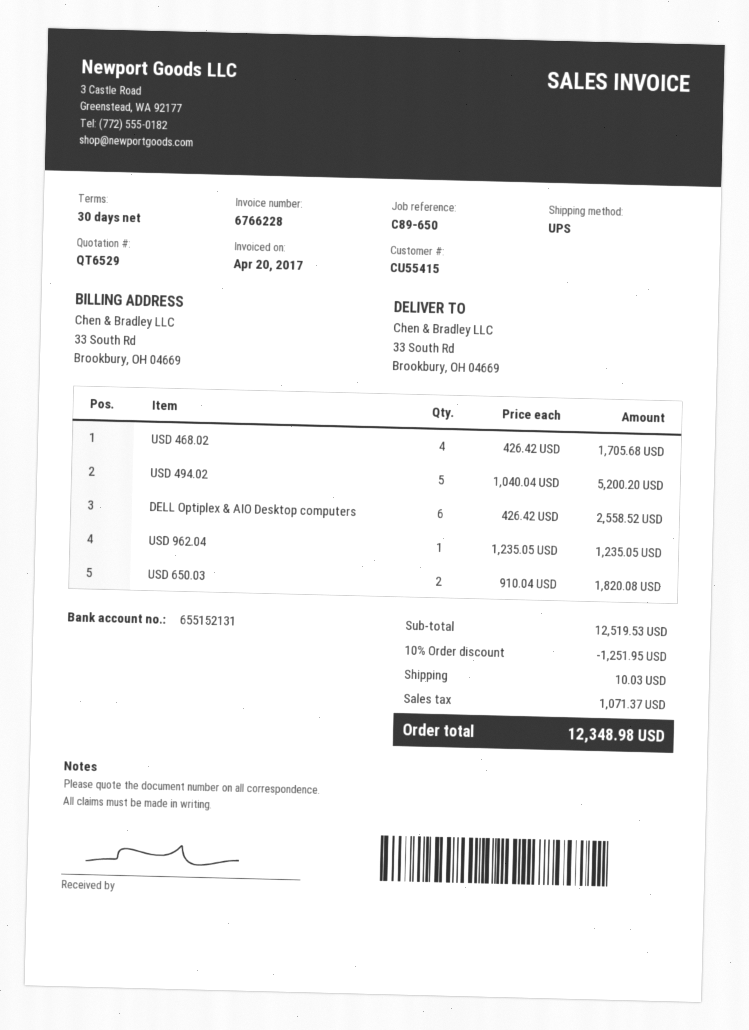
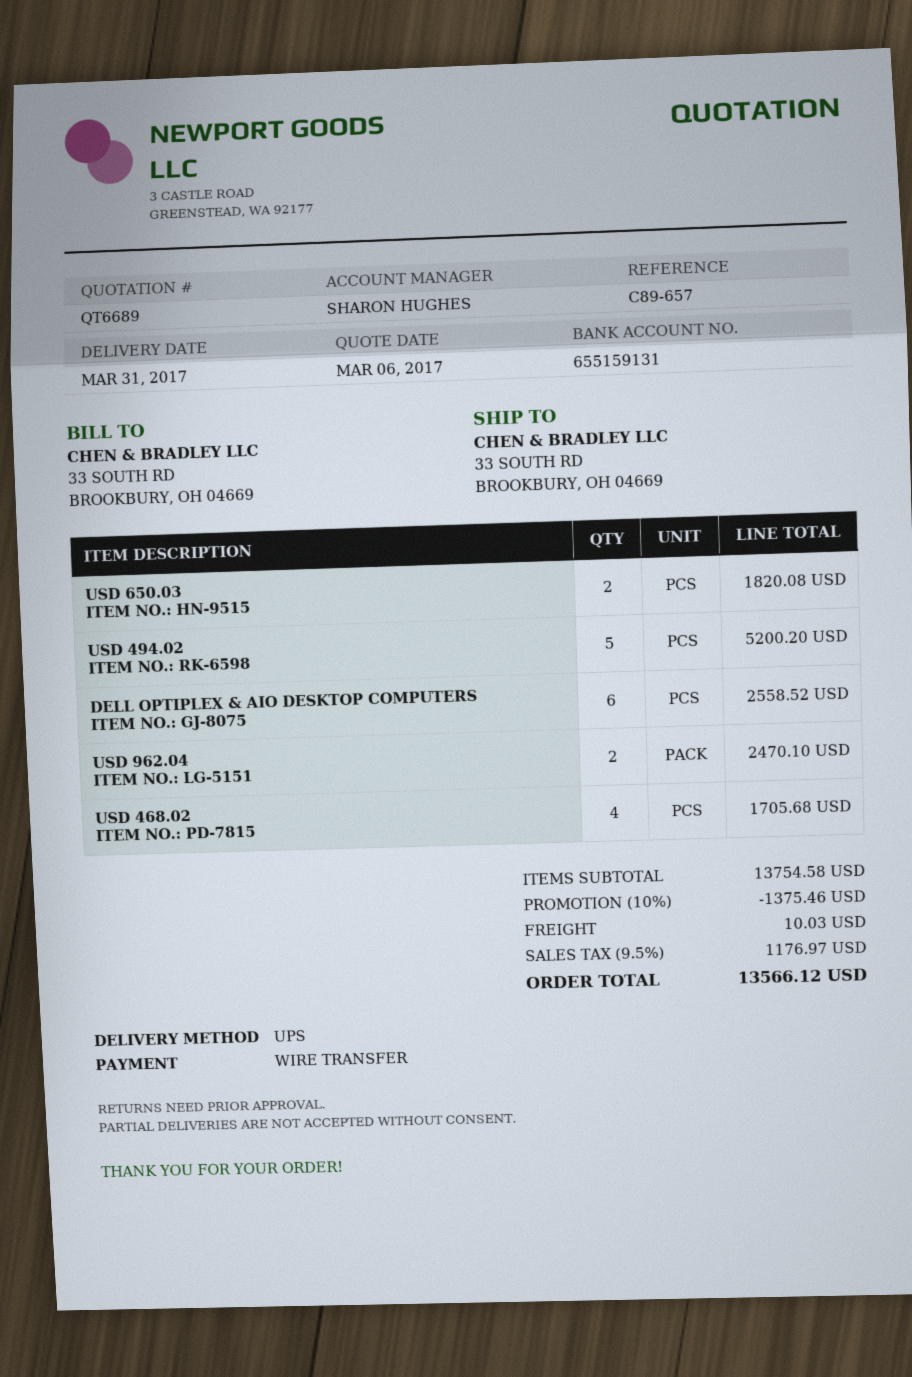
quote number: QT6529 -> QT6689
reference: C89-650 -> C89-657
bank account: 655152131 -> 655159131
USD 962.04: 1 for 1235.05 -> 2 for 2470.10
subtotal: 12519.53 -> 13754.58
discount: 10% = 1251.95 -> 10% = 1375.46
tax: 1071.37 -> 1176.97
total: 12348.98 -> 13566.12

